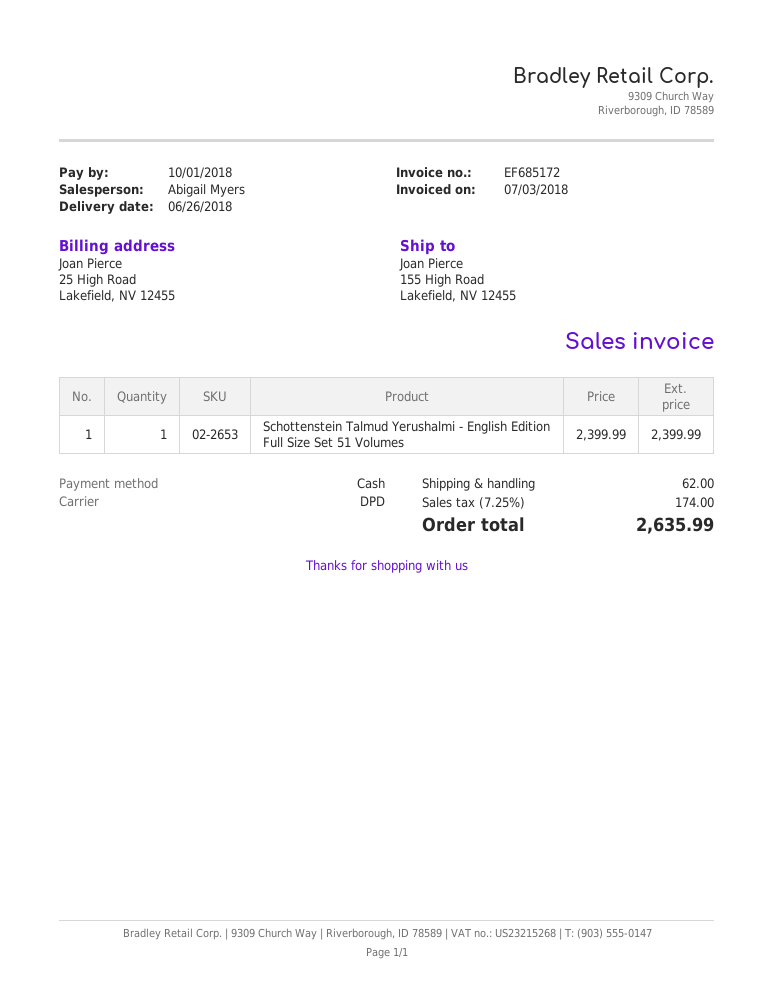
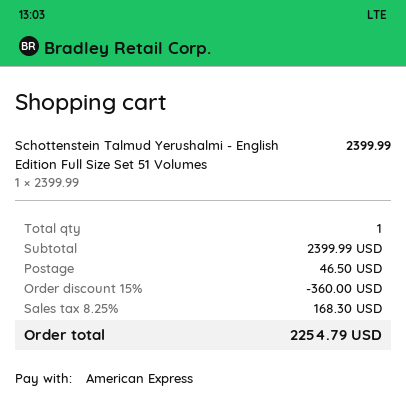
payment method: cash -> American Express
discount: none -> 15% = 360.00
shipping: 62.00 -> 46.50
tax: 7.25% = 174.00 -> 8.25% = 168.30
total: 2635.99 -> 2254.79

